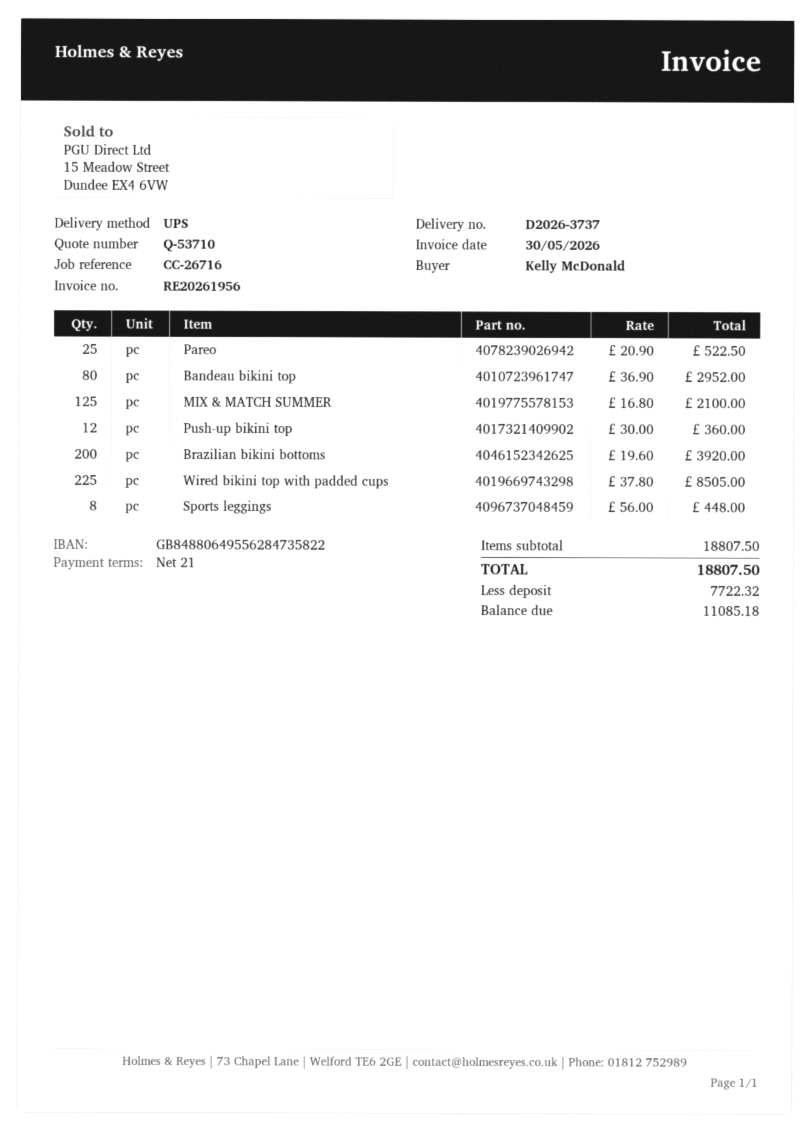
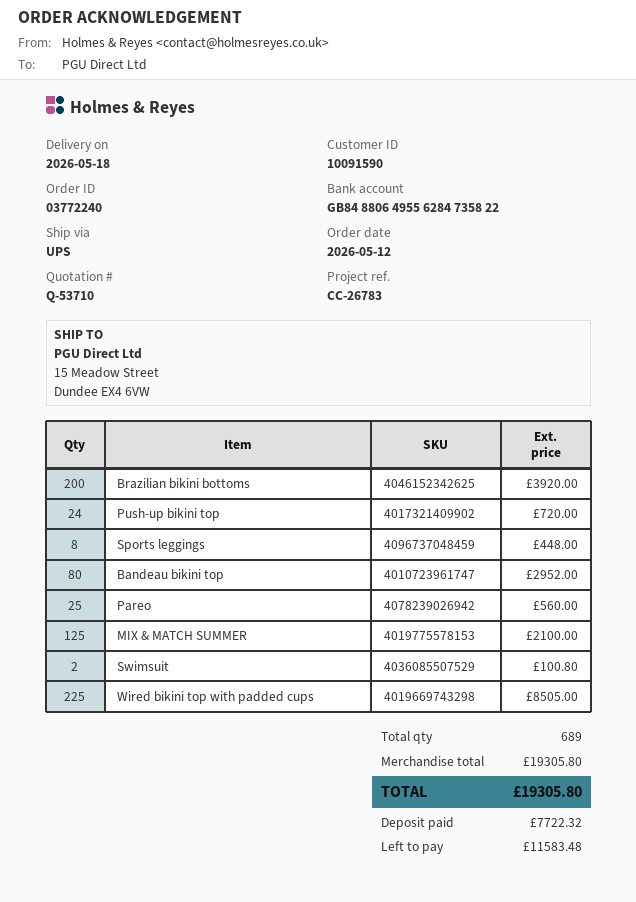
reference: CC-26716 -> CC-26783
Pareo: 25 for 522.50 -> 25 for 560.00
Push-up bikini top: 12 for 360.00 -> 24 for 720.00
Swimsuit: none -> 2 for 100.80
subtotal: 18807.50 -> 19305.80
total: 18807.50 -> 19305.80
balance: 11085.18 -> 11583.48

